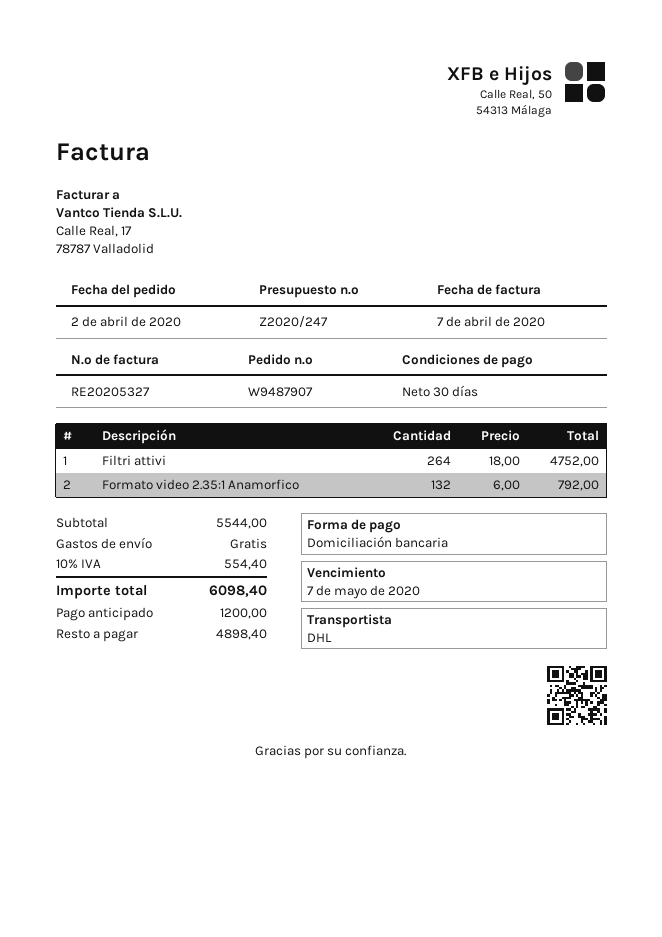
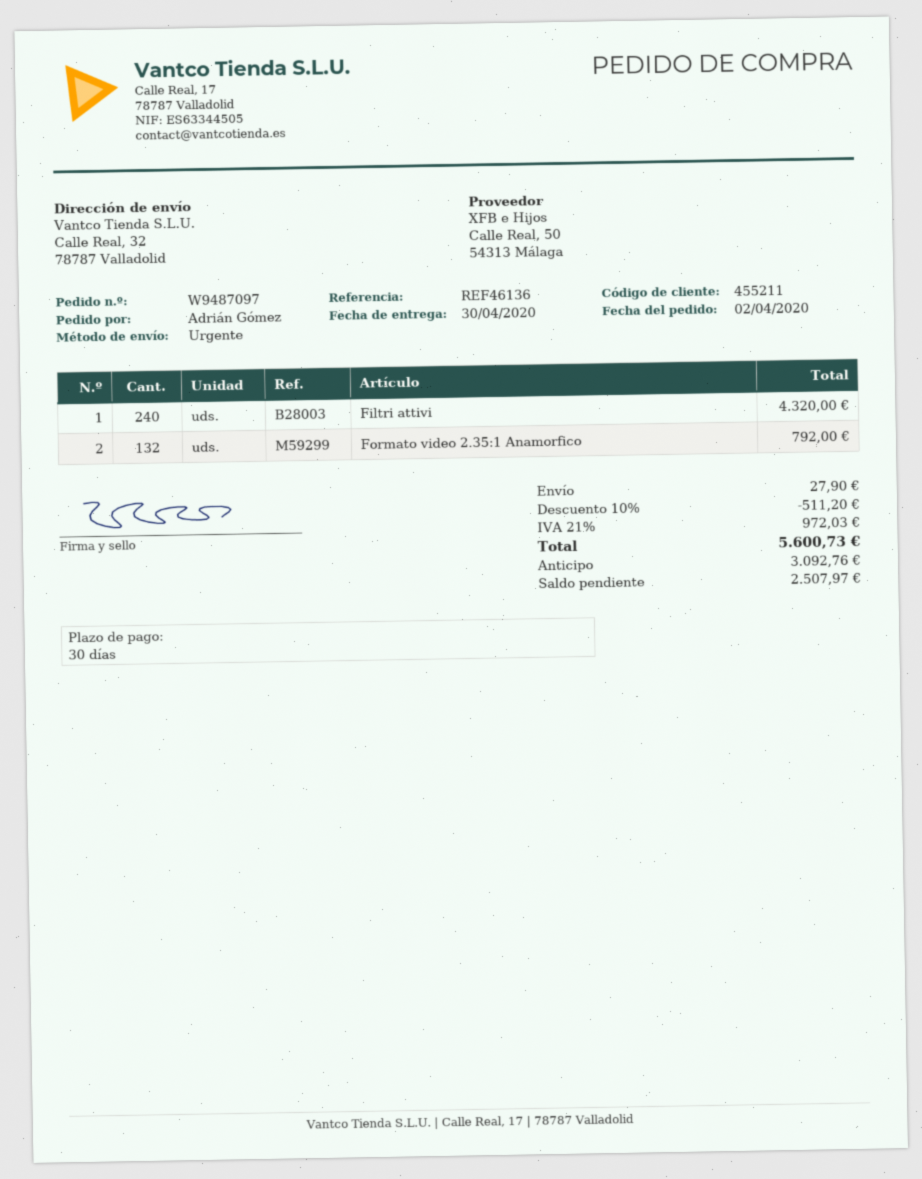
order number: W9487907 -> W9487097
shipping method: DHL -> express
Filtri attivi: 264 for 4752.00 -> 240 for 4320.00
discount: none -> 10% = 511.20
shipping: 0.00 -> 27.90
tax: 10% = 554.40 -> 21% = 972.03
total: 6098.40 -> 5600.73
deposit: 1200.00 -> 3092.76
balance: 4898.40 -> 2507.97

